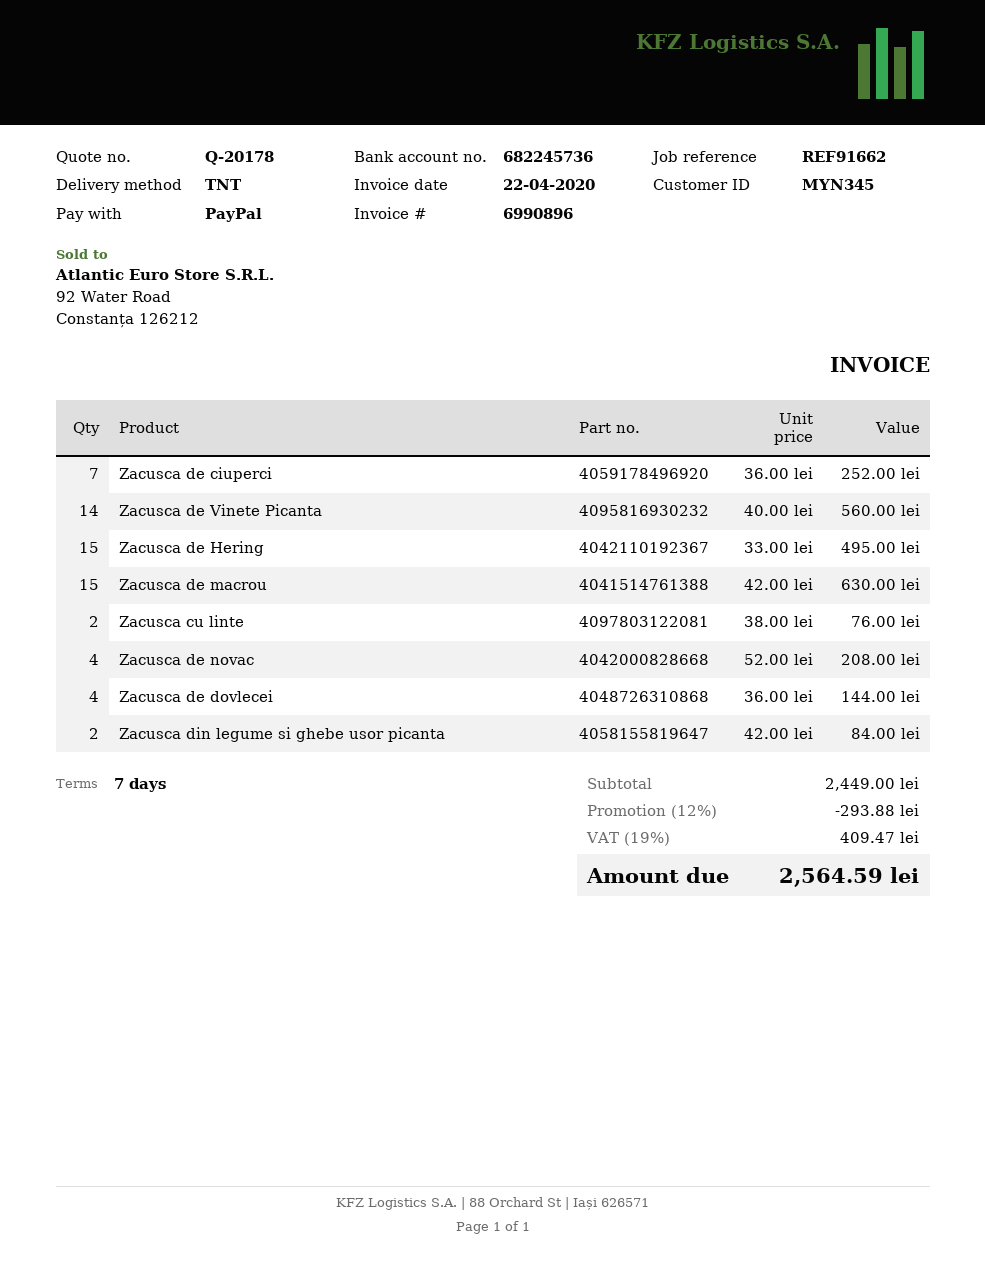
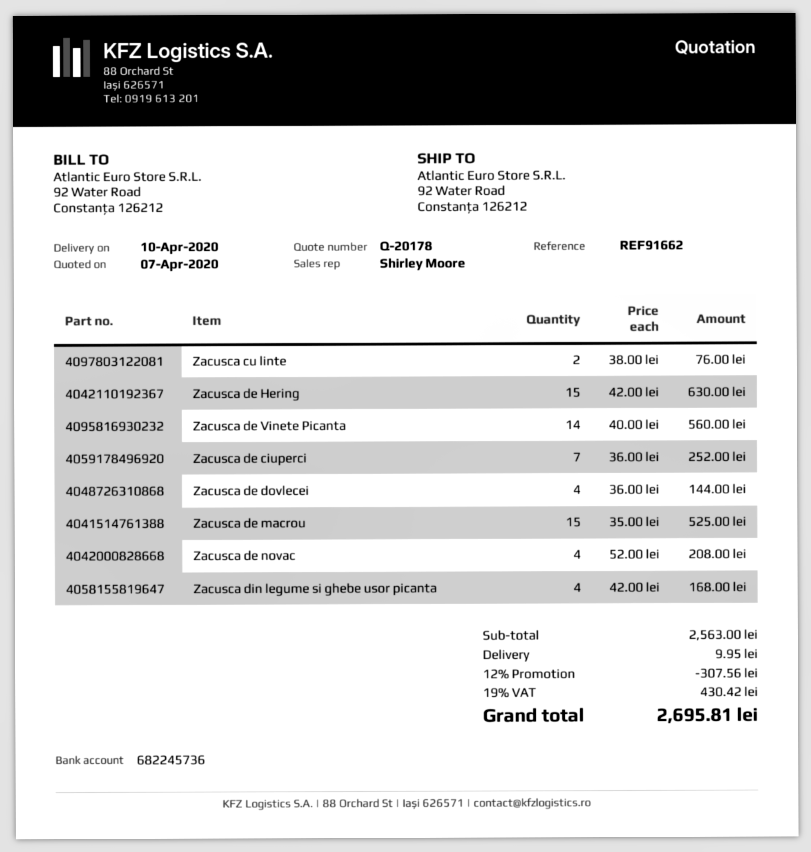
Zacusca de Hering: 15 x 33.00 = 495.00 -> 15 x 42.00 = 630.00
Zacusca de macrou: 15 x 42.00 = 630.00 -> 15 x 35.00 = 525.00
Zacusca din legume si ghebe usor picanta: 2 x 42.00 = 84.00 -> 4 x 42.00 = 168.00
subtotal: 2449.00 -> 2563.00
discount: 12% = 293.88 -> 12% = 307.56
shipping: none -> 9.95
tax: 19% = 409.47 -> 19% = 430.42
total: 2564.59 -> 2695.81

